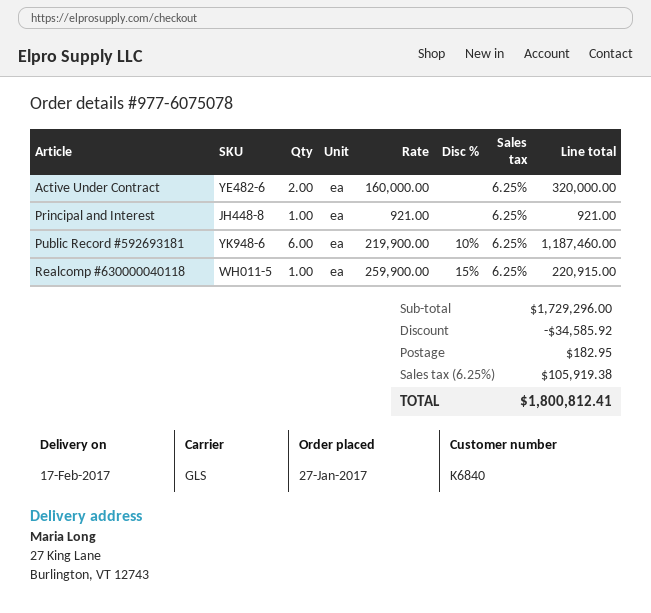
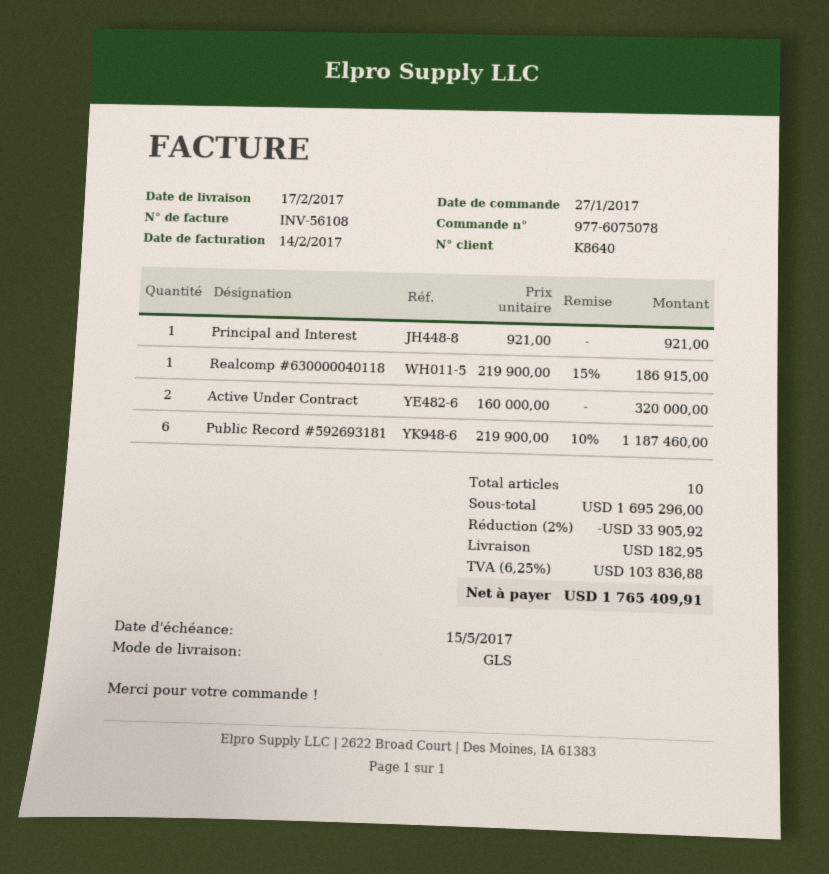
customer number: K6840 -> K8640
Realcomp #630000040118: 1 x 259900.00 - 15% = 220915.00 -> 1 x 219900.00 - 15% = 186915.00
subtotal: 1729296.00 -> 1695296.00
discount: 34585.92 -> 33905.92
tax: 6.25% = 105919.38 -> 6.25% = 103836.88
total: 1800812.41 -> 1765409.91

